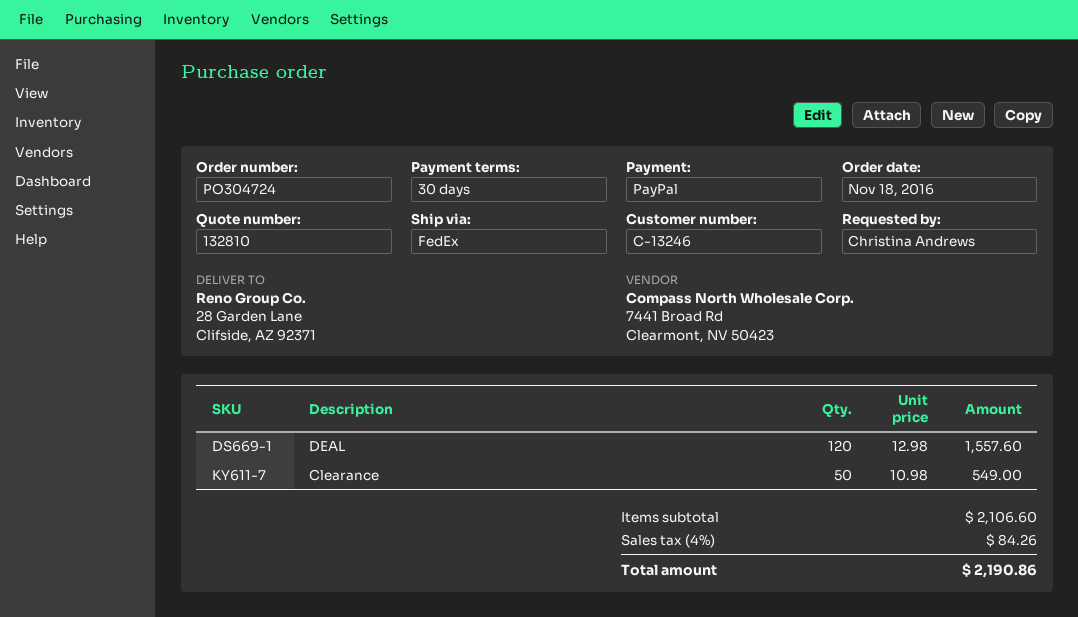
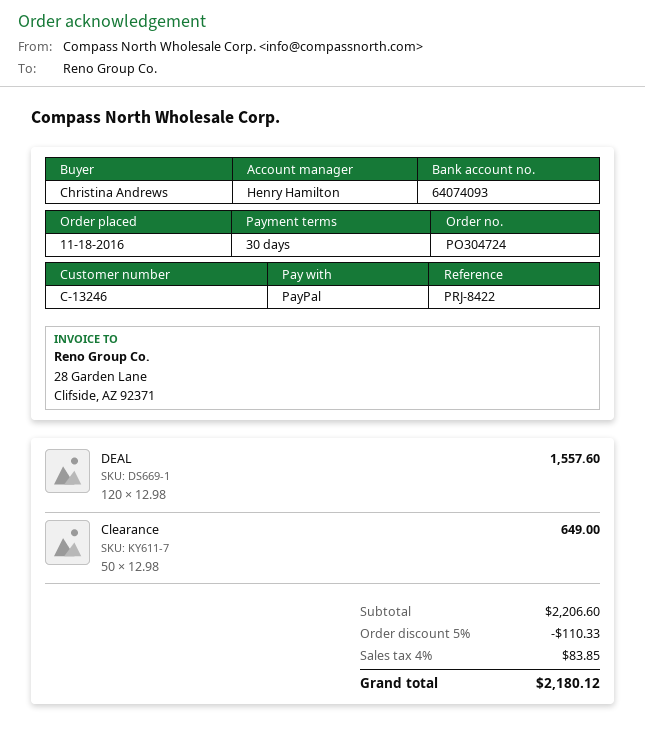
Clearance: 50 x 10.98 = 549.00 -> 50 x 12.98 = 649.00
subtotal: 2106.60 -> 2206.60
discount: none -> 5% = 110.33
tax: 4% = 84.26 -> 4% = 83.85
total: 2190.86 -> 2180.12

